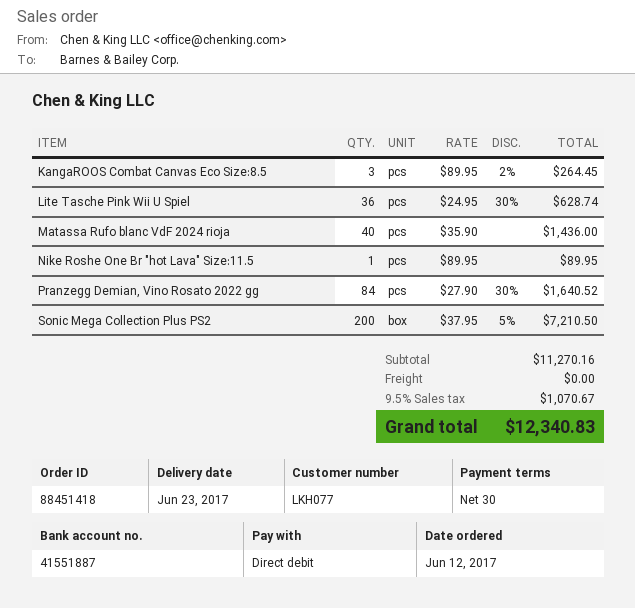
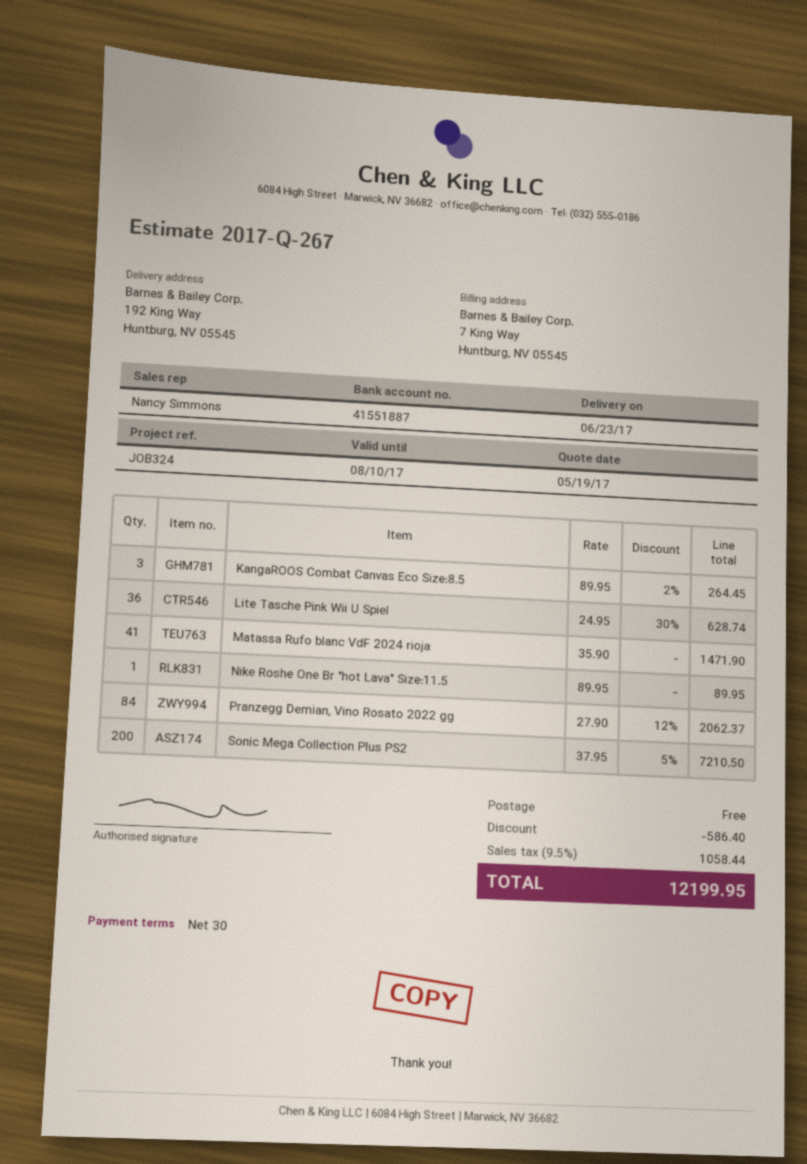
Matassa Rufo blanc VdF 2024 rioja: 40 x 35.90 = 1436.00 -> 41 x 35.90 = 1471.90
Pranzegg Demian, Vino Rosato 2022 gg: 84 x 27.90 - 30% = 1640.52 -> 84 x 27.90 - 12% = 2062.37
discount: none -> 586.40
tax: 9.5% = 1070.67 -> 9.5% = 1058.44
total: 12340.83 -> 12199.95

